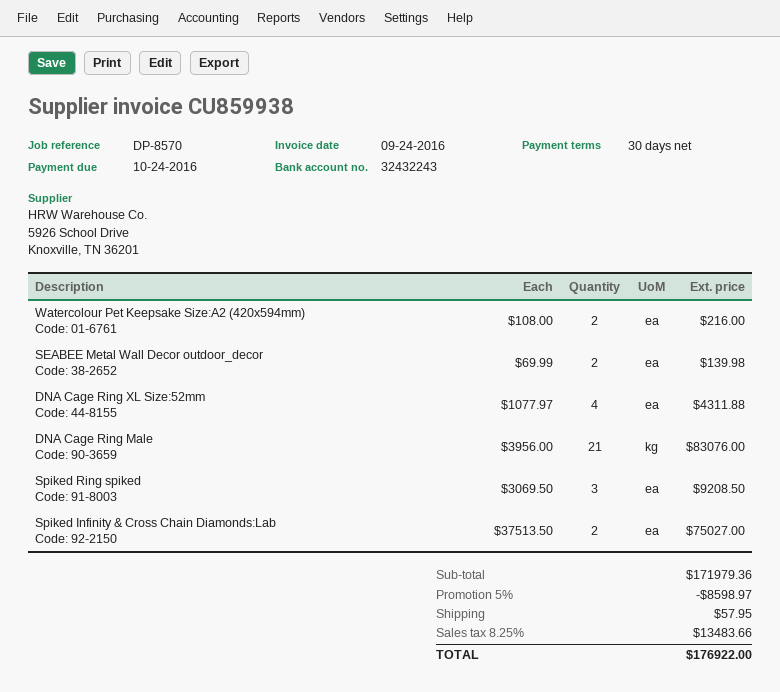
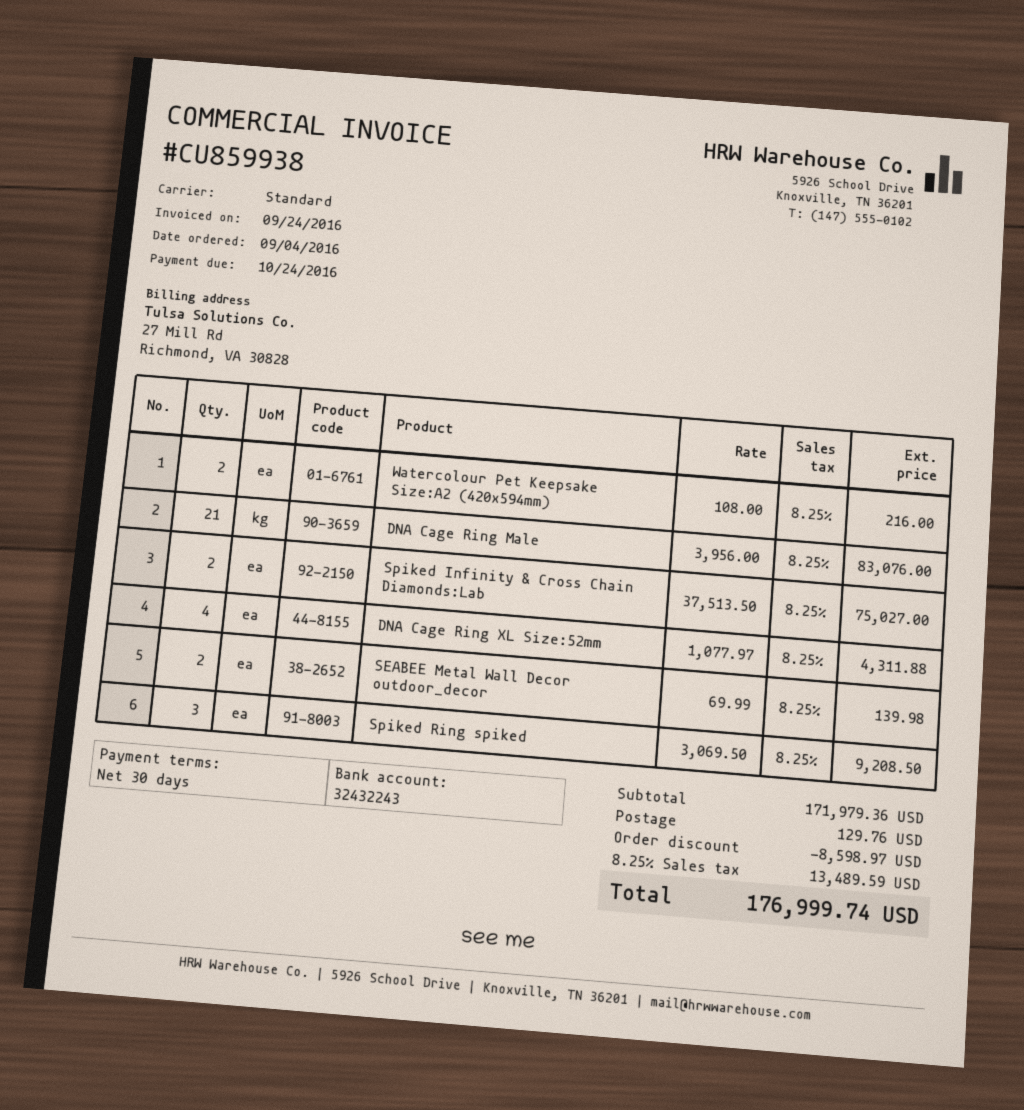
shipping: 57.95 -> 129.76
tax: 8.25% = 13483.66 -> 8.25% = 13489.59
total: 176922.00 -> 176999.74

